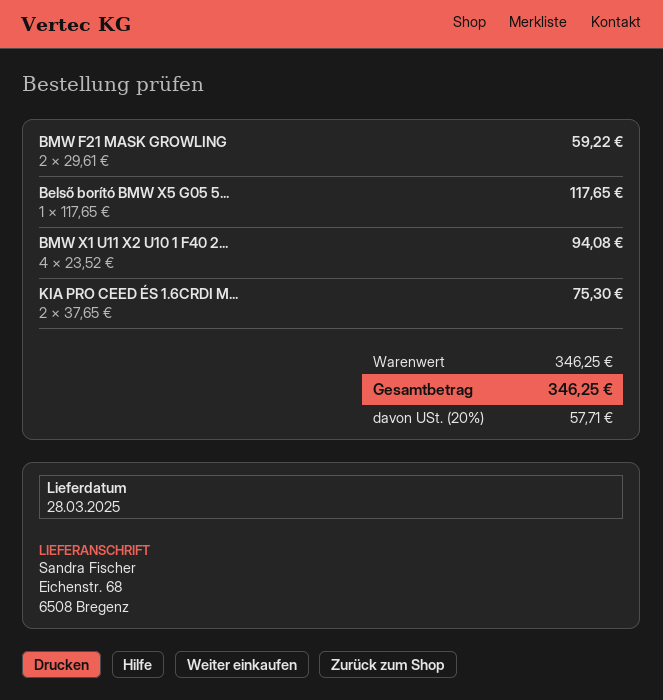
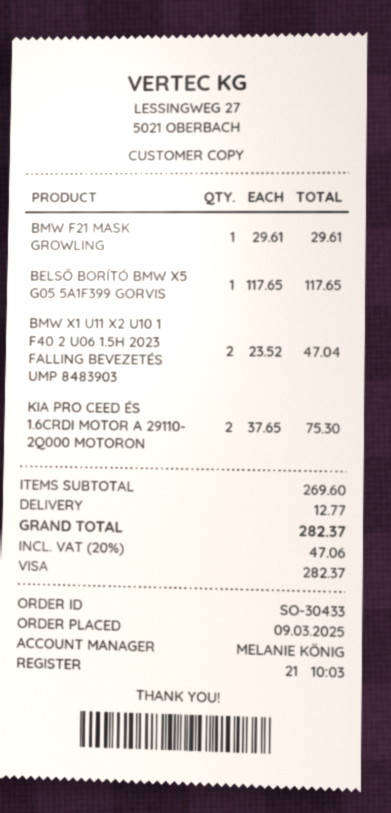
BMW F21 MASK GROWLING: 2 x 29.61 = 59.22 -> 1 x 29.61 = 29.61
BMW X1 U11 X2 U10 1 F40 2...: 4 x 23.52 = 94.08 -> 2 x 23.52 = 47.04
subtotal: 346.25 -> 269.60
shipping: none -> 12.77
tax: 20% = 57.71 -> 20% = 47.06
total: 346.25 -> 282.37

